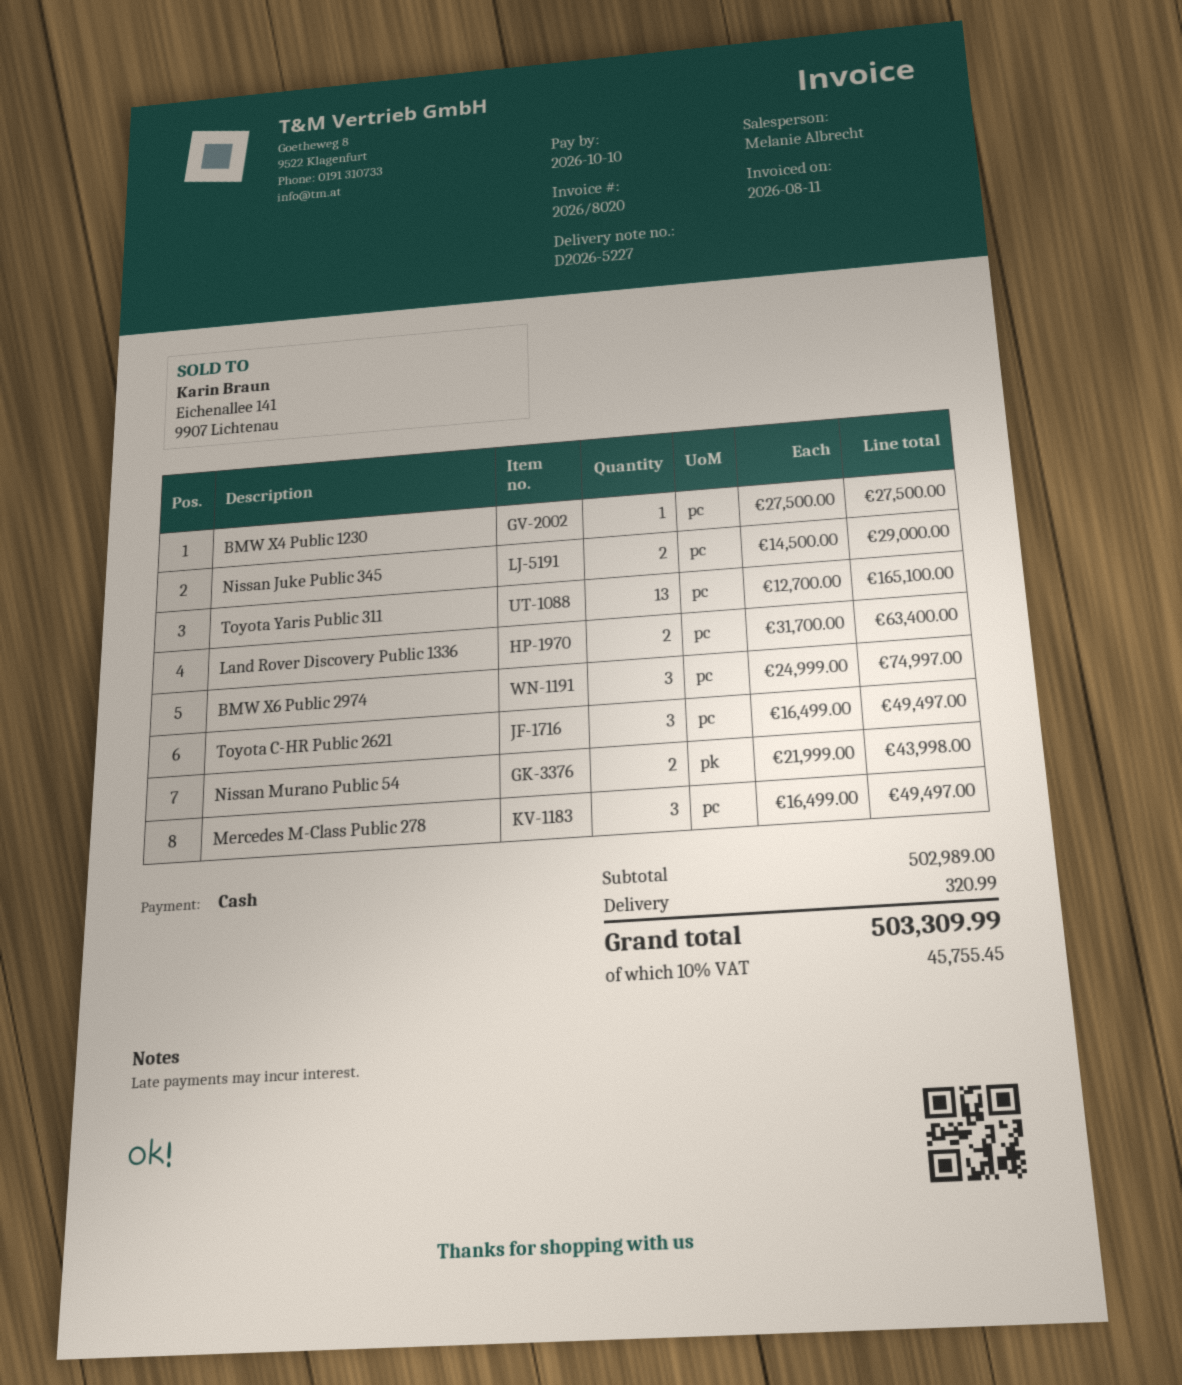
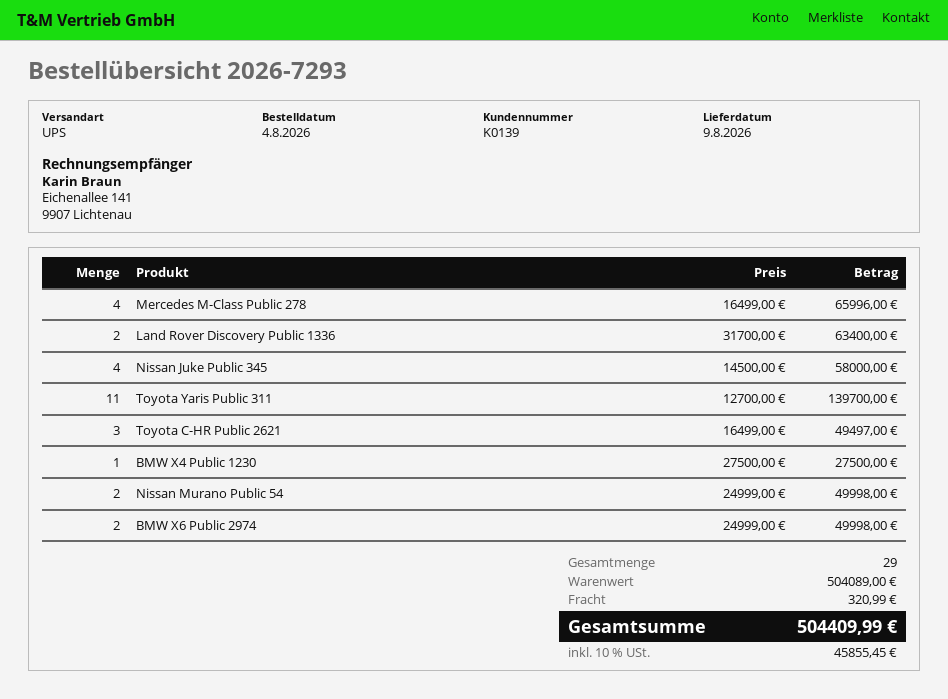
Nissan Juke Public 345: 2 x 14500.00 = 29000.00 -> 4 x 14500.00 = 58000.00
Toyota Yaris Public 311: 13 x 12700.00 = 165100.00 -> 11 x 12700.00 = 139700.00
BMW X6 Public 2974: 3 x 24999.00 = 74997.00 -> 2 x 24999.00 = 49998.00
Nissan Murano Public 54: 2 x 21999.00 = 43998.00 -> 2 x 24999.00 = 49998.00
Mercedes M-Class Public 278: 3 x 16499.00 = 49497.00 -> 4 x 16499.00 = 65996.00
subtotal: 502989.00 -> 504089.00
tax: 10% = 45755.45 -> 10% = 45855.45
total: 503309.99 -> 504409.99

